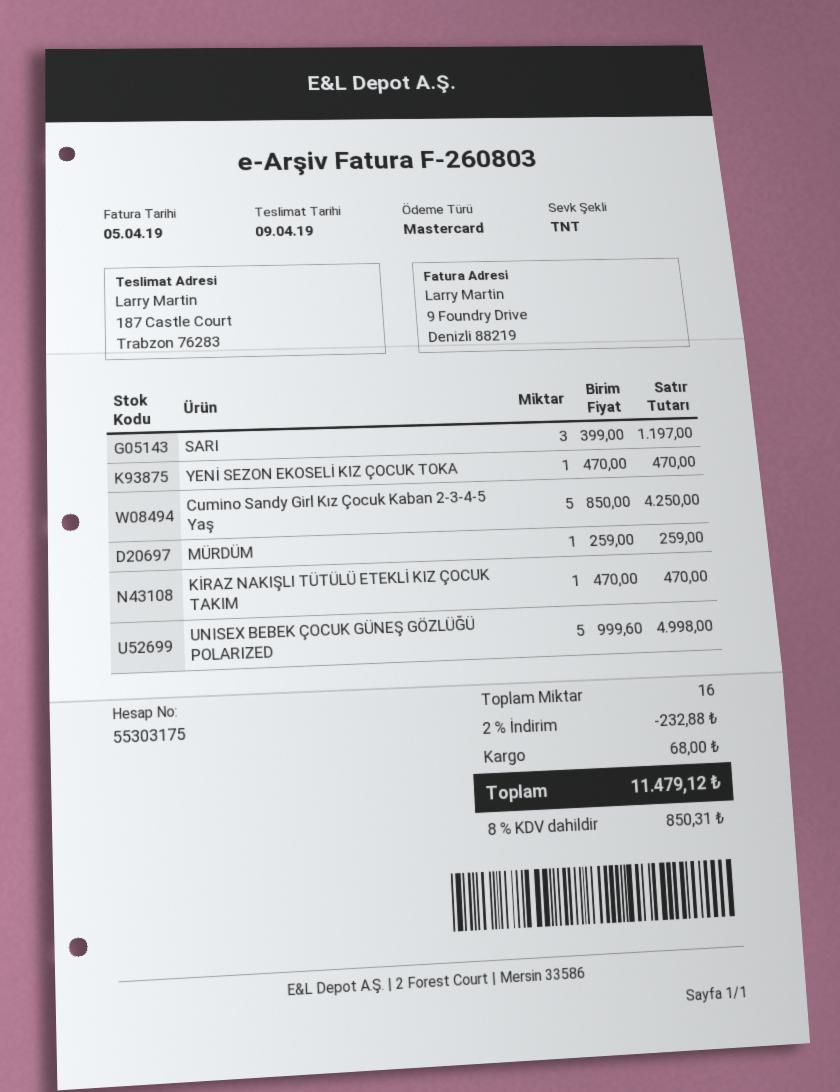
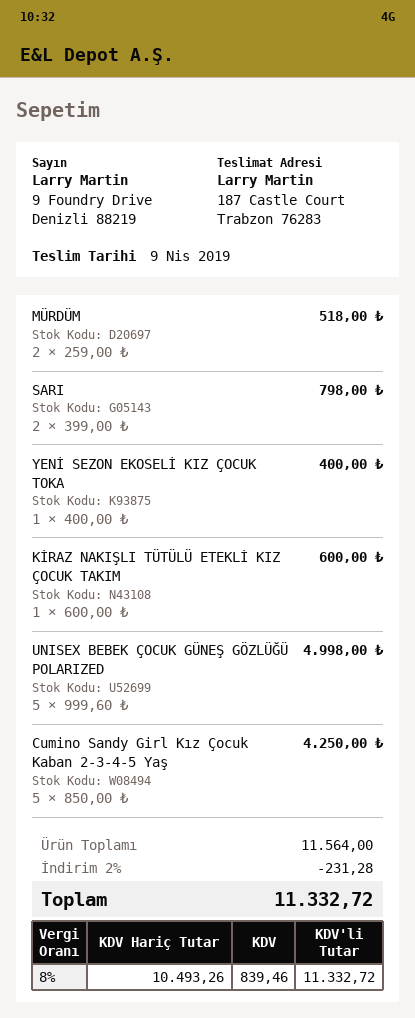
SARI: 3 x 399.00 = 1197.00 -> 2 x 399.00 = 798.00
YENİ SEZON EKOSELİ KIZ ÇOCUK TOKA: 1 x 470.00 = 470.00 -> 1 x 400.00 = 400.00
MÜRDÜM: 1 x 259.00 = 259.00 -> 2 x 259.00 = 518.00
KİRAZ NAKIŞLI TÜTÜLÜ ETEKLİ KIZ ÇOCUK TAKIM: 1 x 470.00 = 470.00 -> 1 x 600.00 = 600.00
discount: 2% = 232.88 -> 2% = 231.28
shipping: 68.00 -> none
tax: 8% = 850.31 -> 8% = 839.46
total: 11479.12 -> 11332.72

